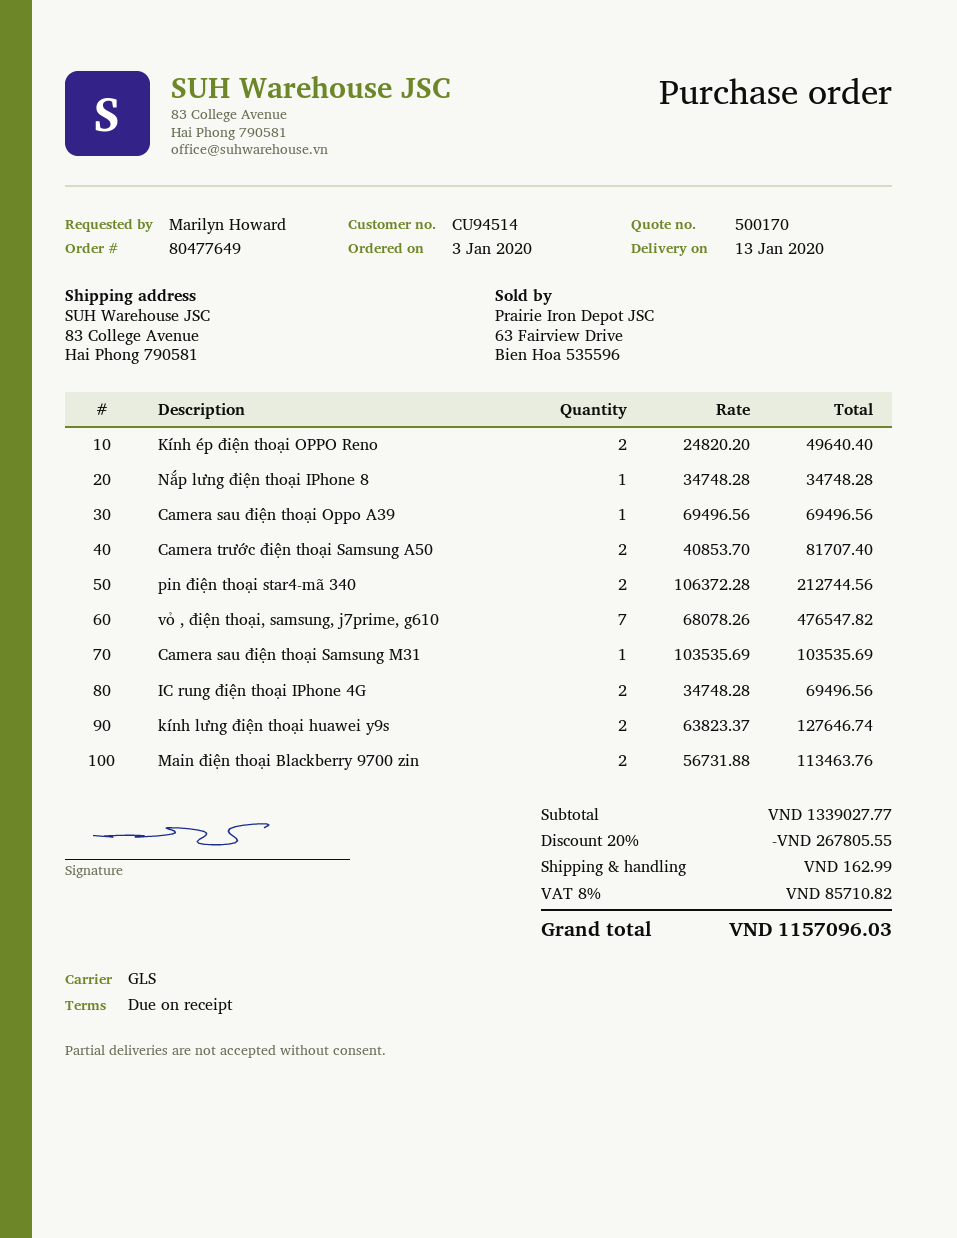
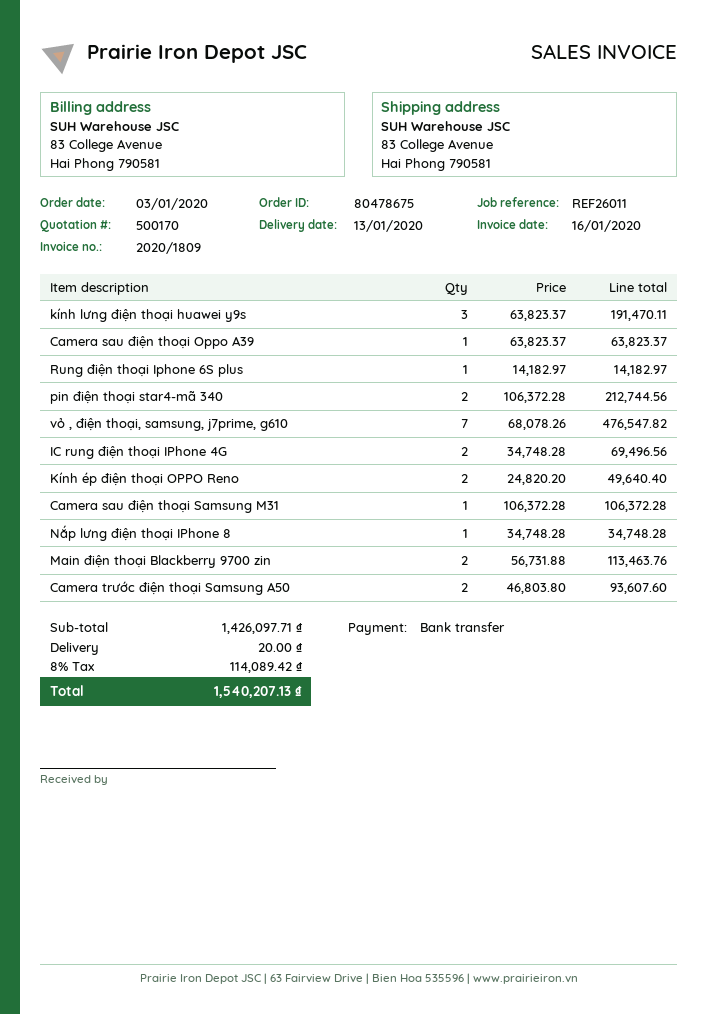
order number: 80477649 -> 80478675
Camera sau điện thoại Oppo A39: 1 x 69496.56 = 69496.56 -> 1 x 63823.37 = 63823.37
Camera trước điện thoại Samsung A50: 2 x 40853.70 = 81707.40 -> 2 x 46803.80 = 93607.60
Camera sau điện thoại Samsung M31: 1 x 103535.69 = 103535.69 -> 1 x 106372.28 = 106372.28
kính lưng điện thoại huawei y9s: 2 x 63823.37 = 127646.74 -> 3 x 63823.37 = 191470.11
Rung điện thoại Iphone 6S plus: none -> 1 x 14182.97 = 14182.97
subtotal: 1339027.77 -> 1426097.71
discount: 20% = 267805.55 -> none
shipping: 162.99 -> 20.00
tax: 8% = 85710.82 -> 8% = 114089.42
total: 1157096.03 -> 1540207.13

